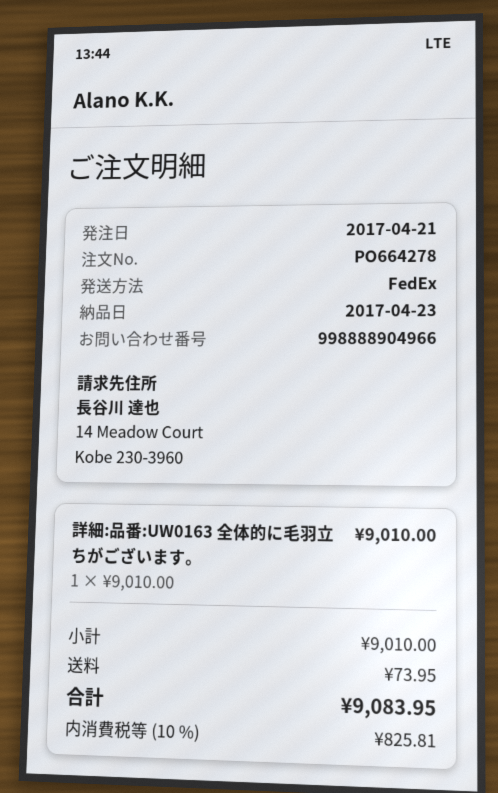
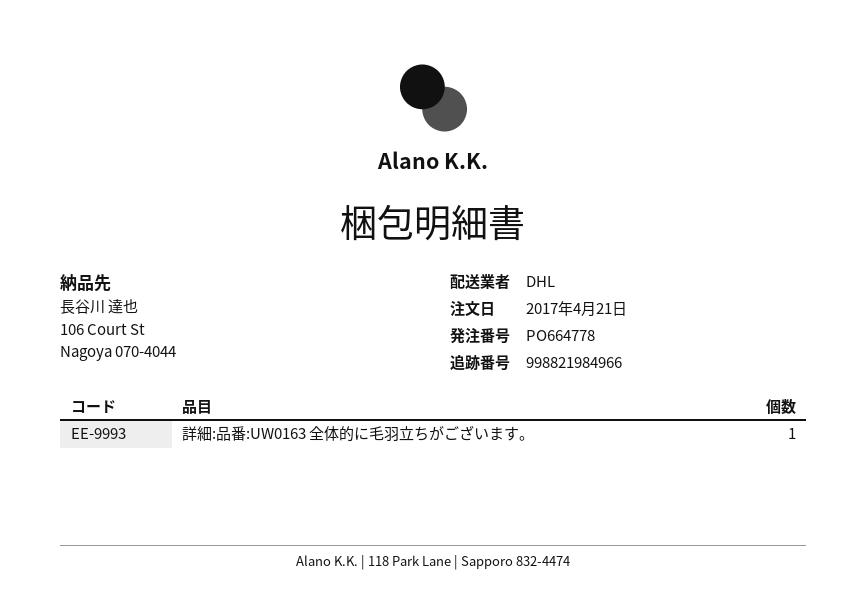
order number: PO664278 -> PO664778
shipping method: FedEx -> DHL
tracking number: 998888904966 -> 998821984966

